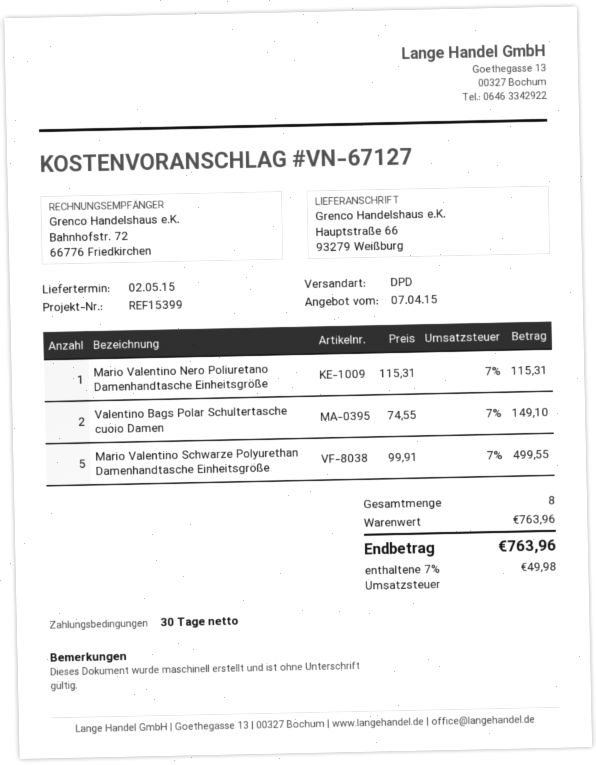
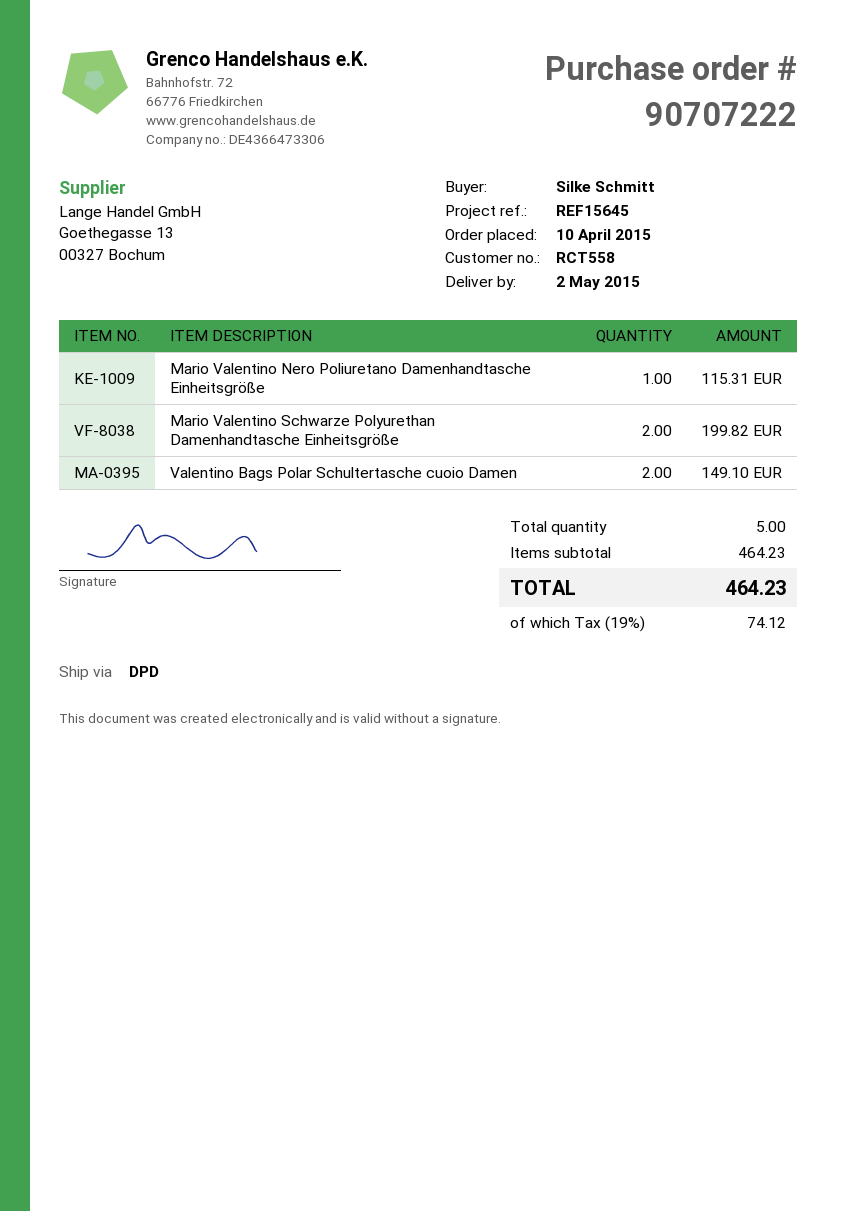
reference: REF15399 -> REF15645
Mario Valentino Schwarze Polyurethan Damenhandtasche Einheitsgröße: 5 for 499.55 -> 2 for 199.82
total quantity: 8 -> 5
subtotal: 763.96 -> 464.23
tax: 7% = 49.98 -> 19% = 74.12
total: 763.96 -> 464.23

